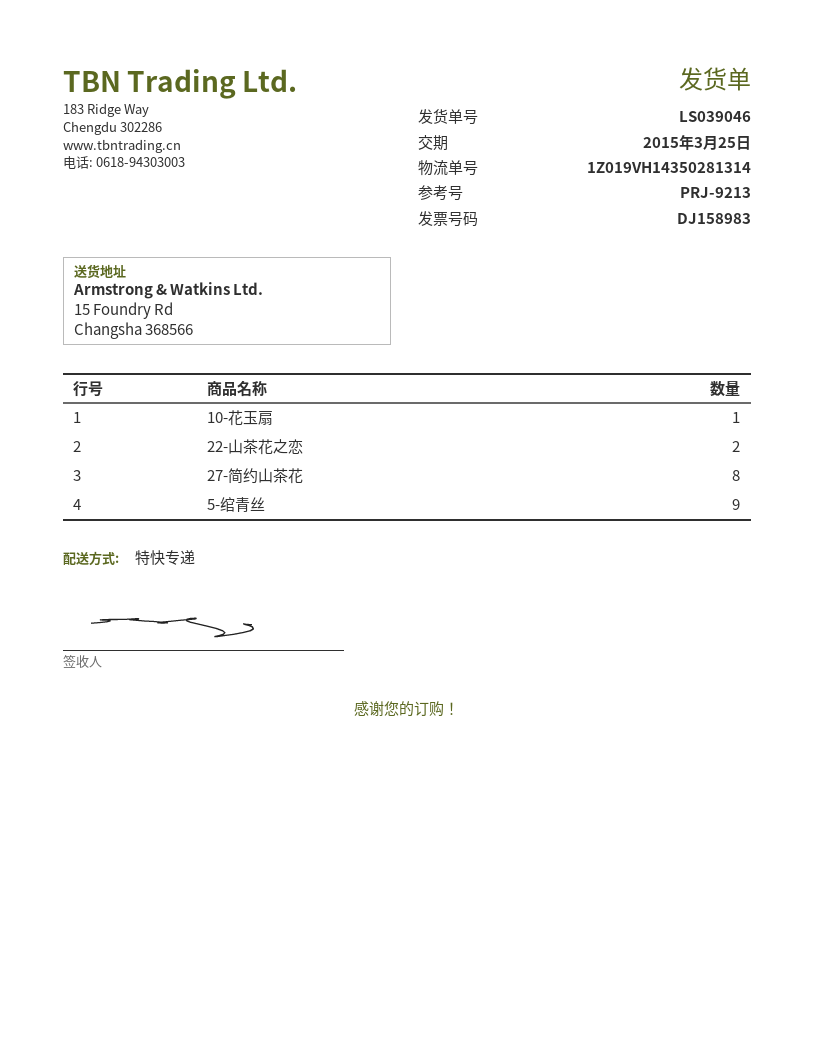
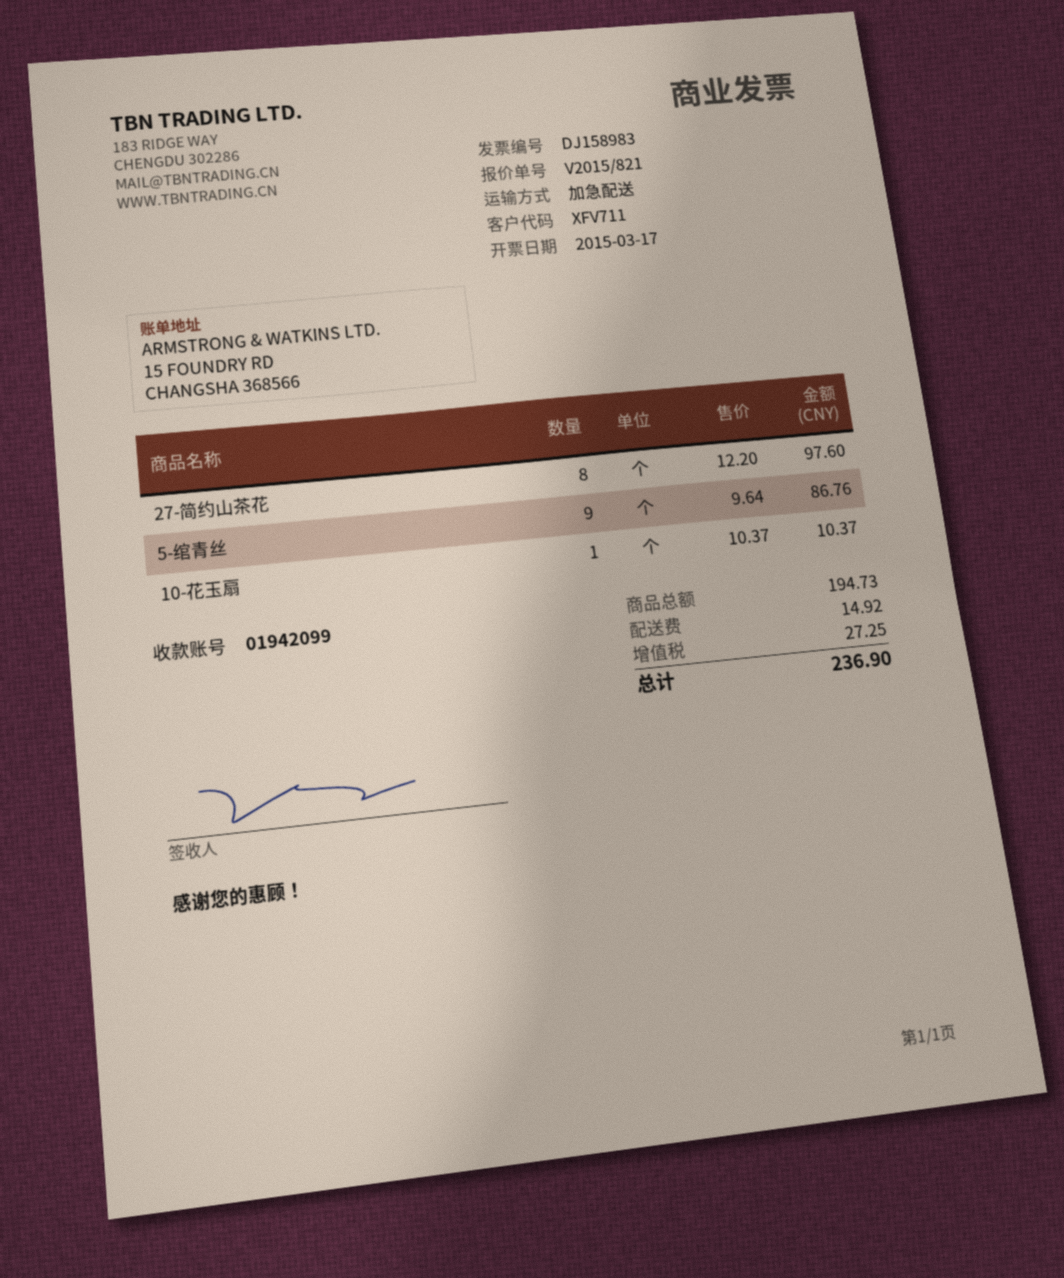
22-山茶花之恋: 2 -> none

